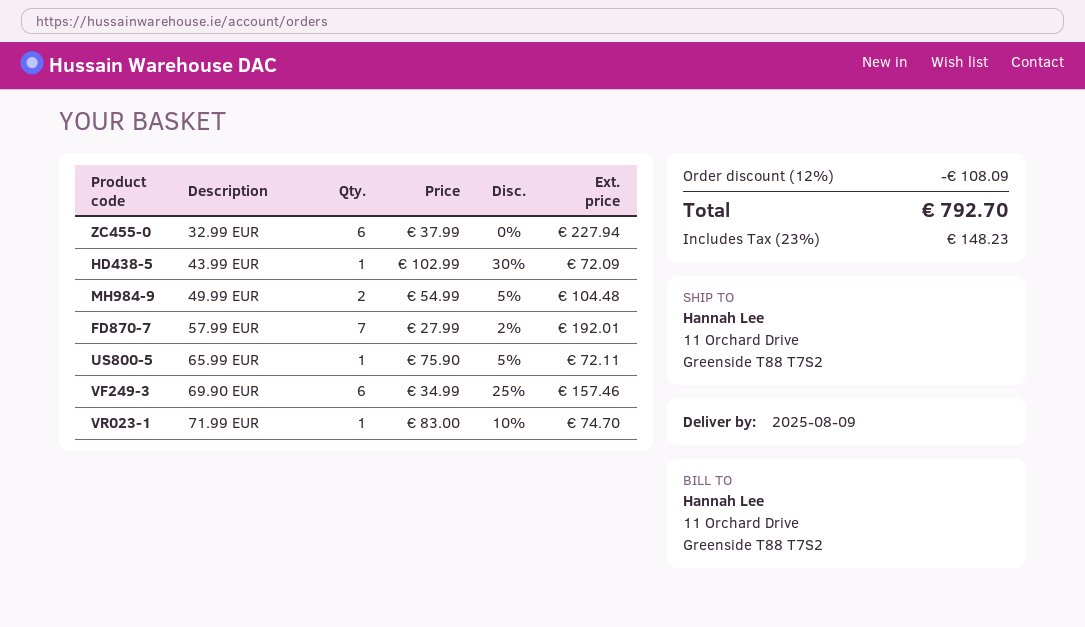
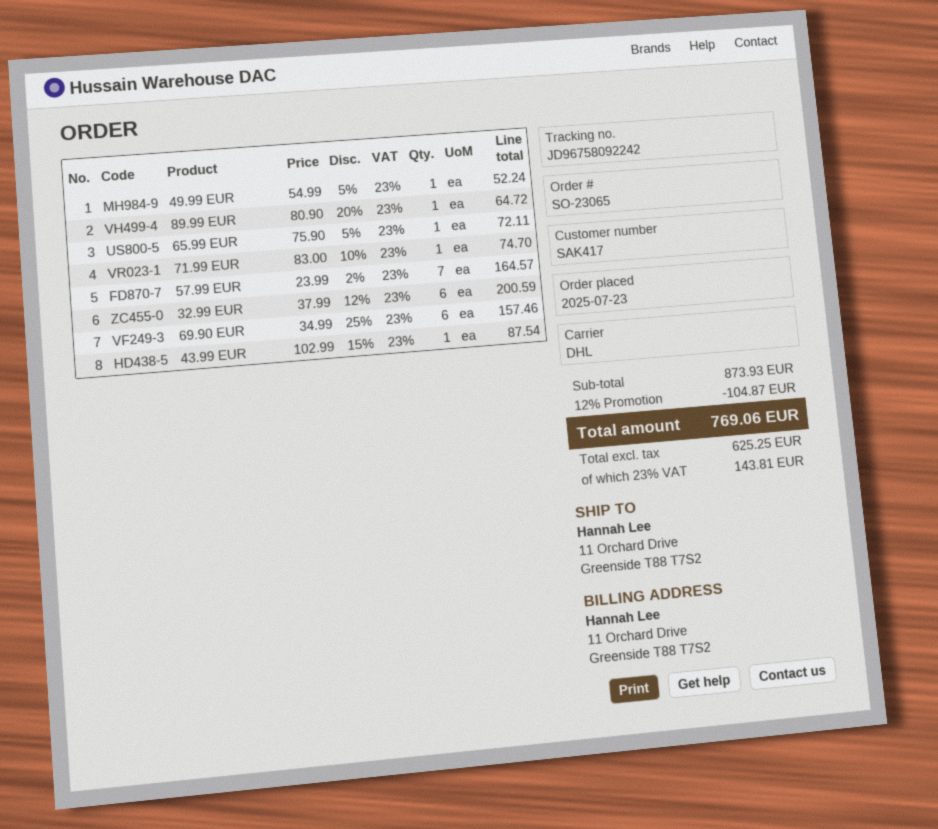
32.99 EUR: 6 x 37.99 = 227.94 -> 6 x 37.99 - 12% = 200.59
43.99 EUR: 1 x 102.99 - 30% = 72.09 -> 1 x 102.99 - 15% = 87.54
49.99 EUR: 2 x 54.99 - 5% = 104.48 -> 1 x 54.99 - 5% = 52.24
57.99 EUR: 7 x 27.99 - 2% = 192.01 -> 7 x 23.99 - 2% = 164.57
89.99 EUR: none -> 1 x 80.90 - 20% = 64.72
discount: 12% = 108.09 -> 12% = 104.87
tax: 23% = 148.23 -> 23% = 143.81
total: 792.70 -> 769.06

